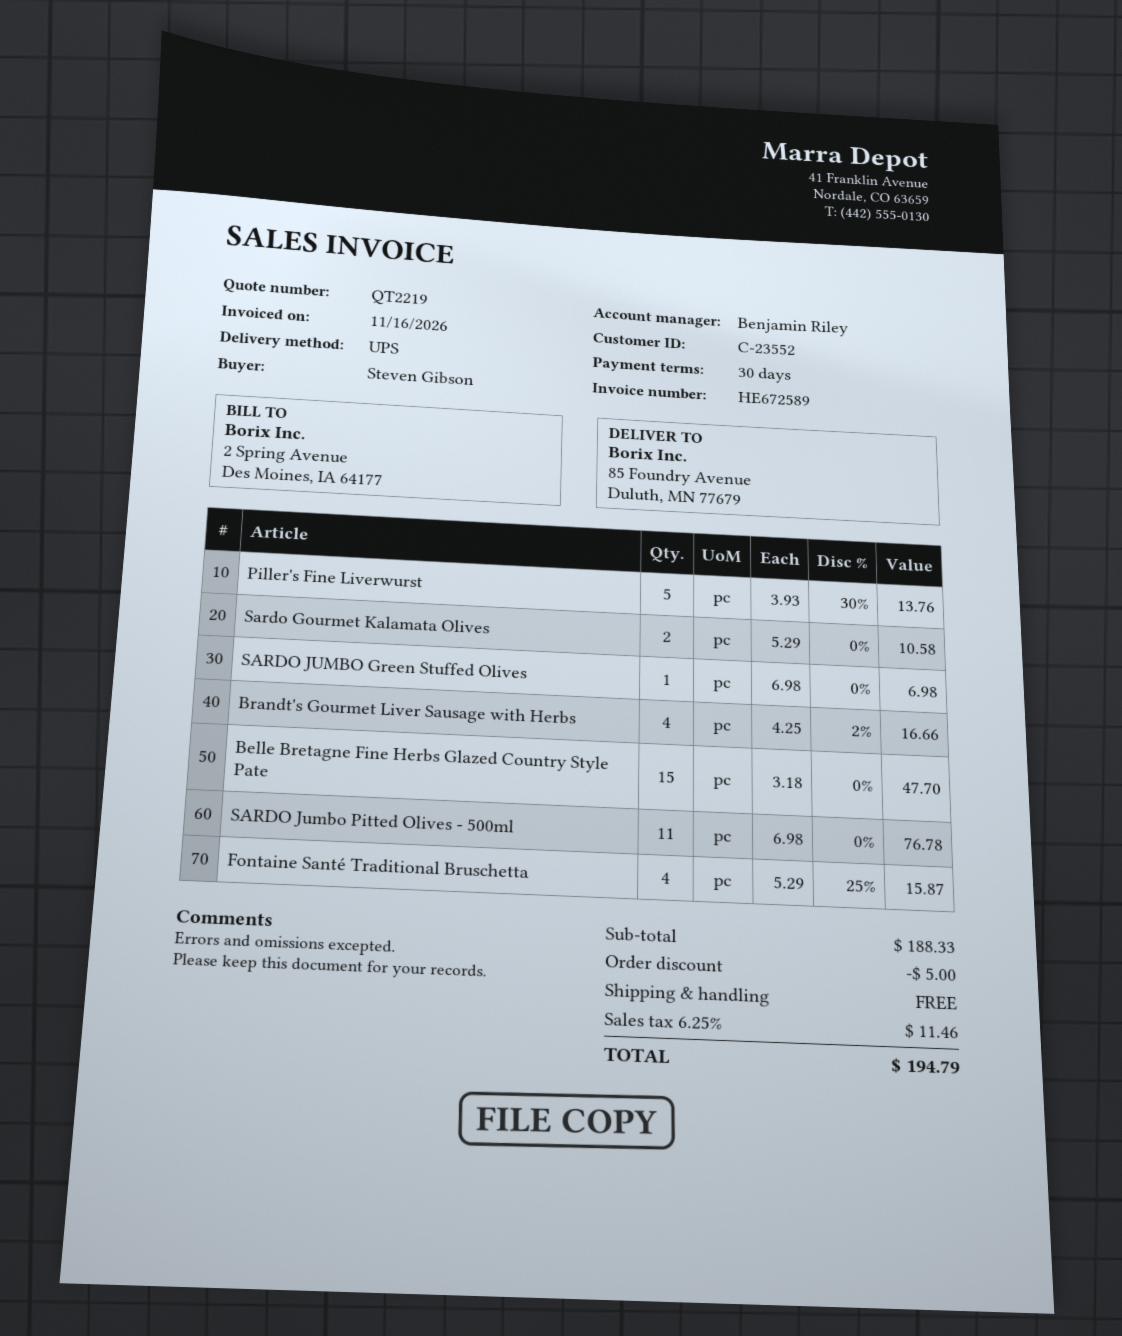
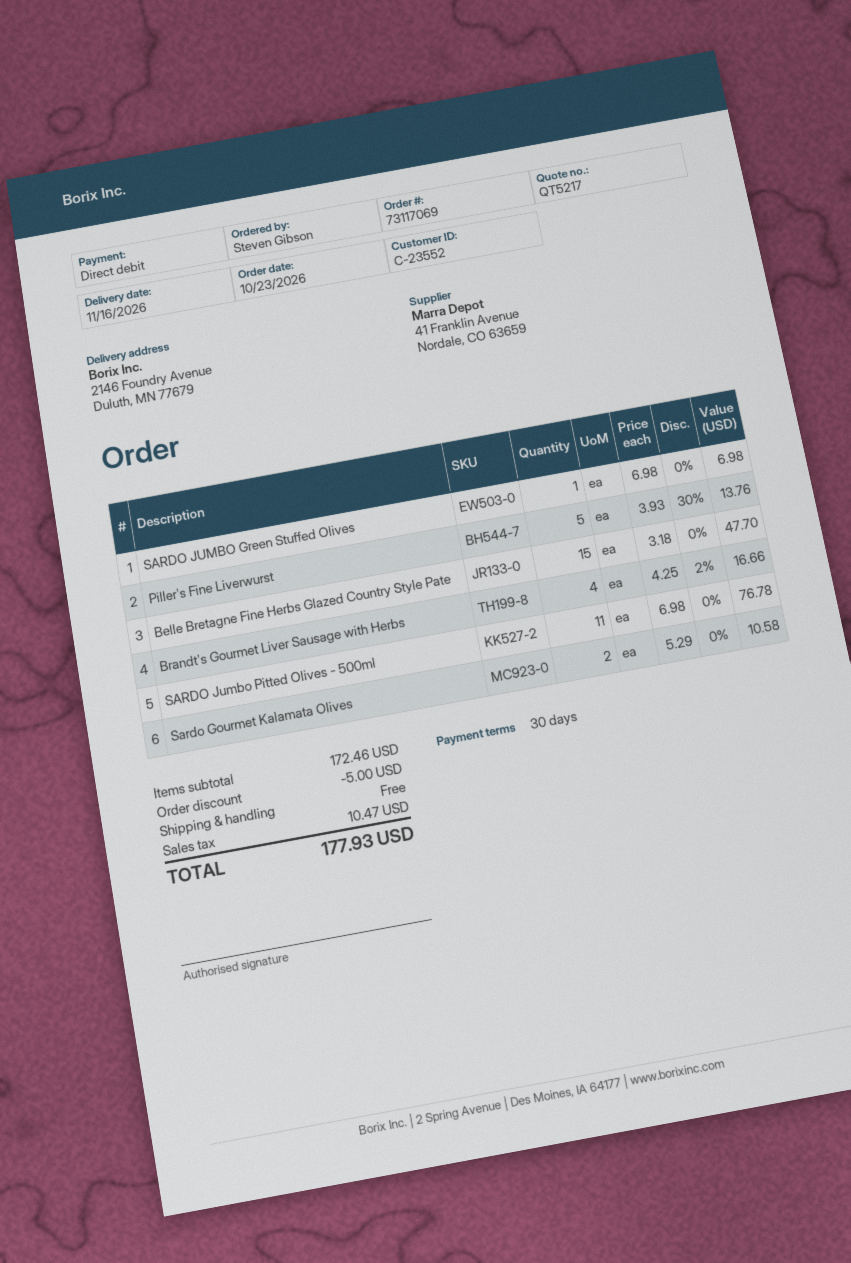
quote number: QT2219 -> QT5217
ship to: 85 Foundry Avenue, Duluth, MN 77679 -> 2146 Foundry Avenue, Duluth, MN 77679
Fontaine Santé Traditional Bruschetta: 4 x 5.29 - 25% = 15.87 -> none
subtotal: 188.33 -> 172.46
tax: 11.46 -> 10.47
total: 194.79 -> 177.93

